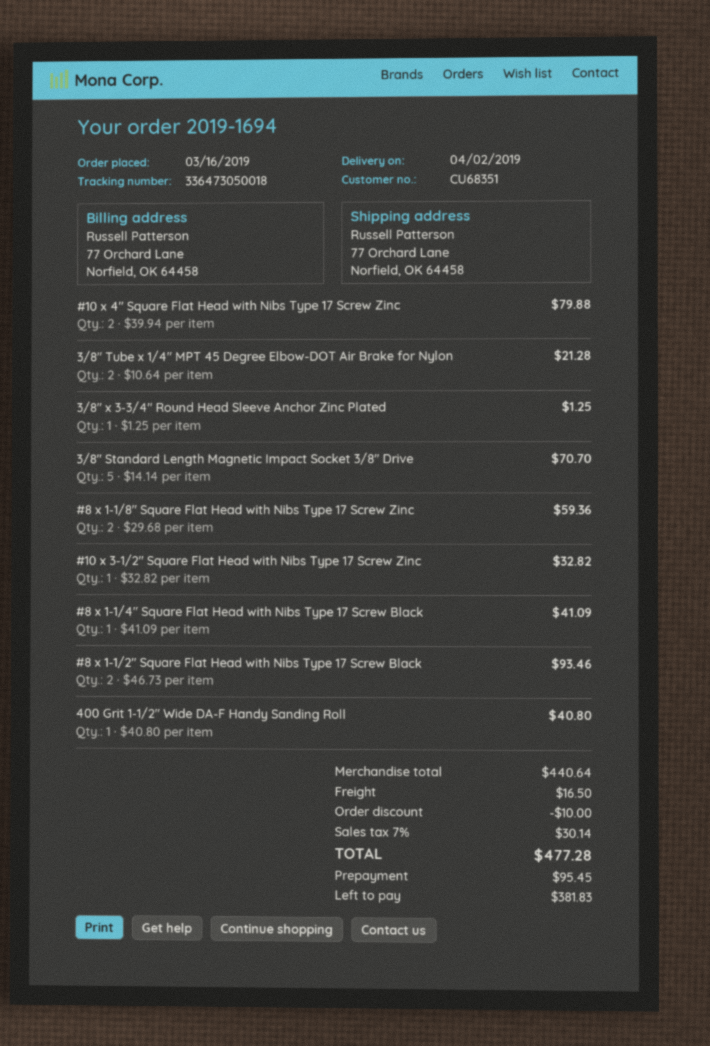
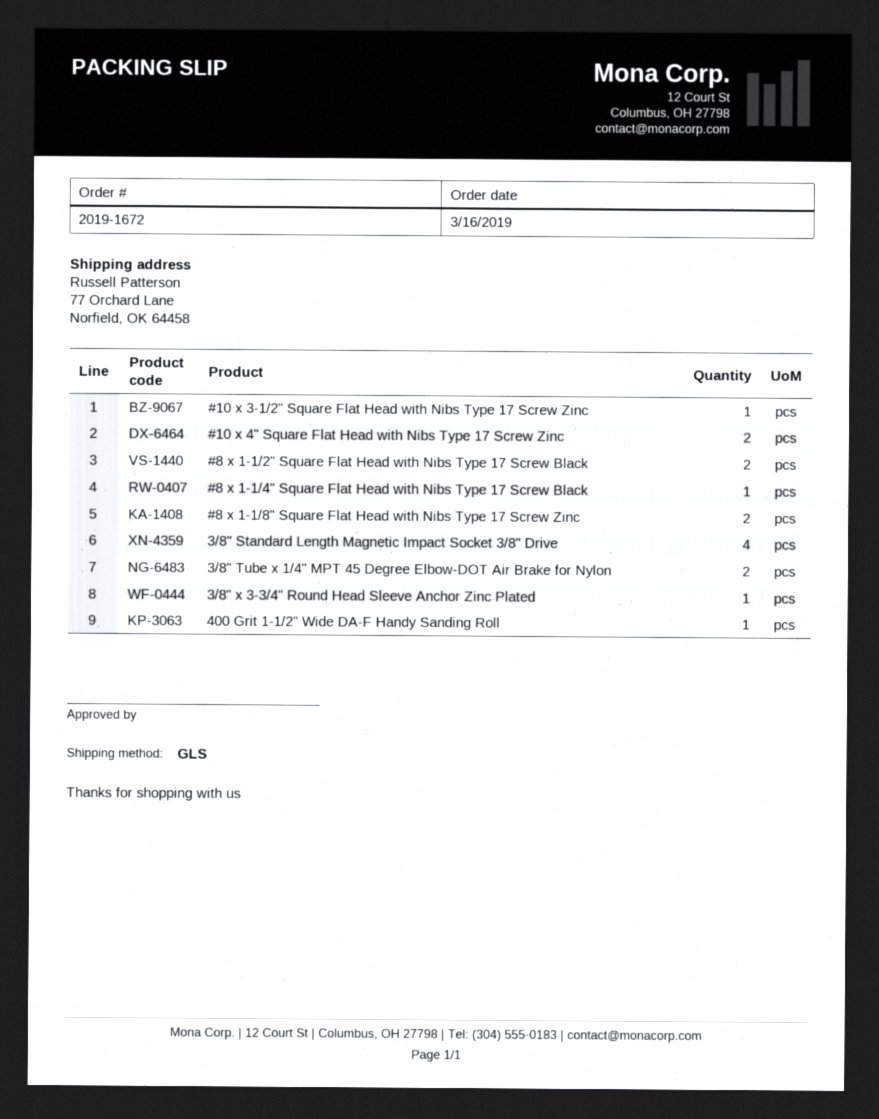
order number: 2019-1694 -> 2019-1672
3/8" Standard Length Magnetic Impact Socket 3/8" Drive: 5 -> 4

